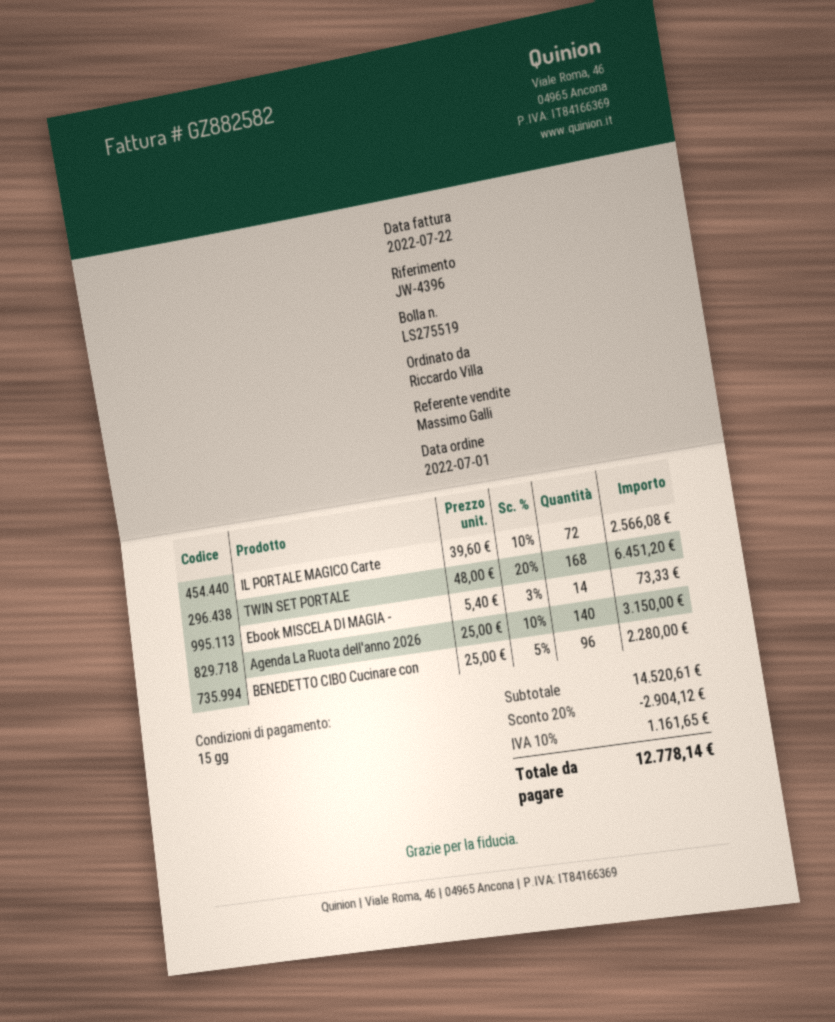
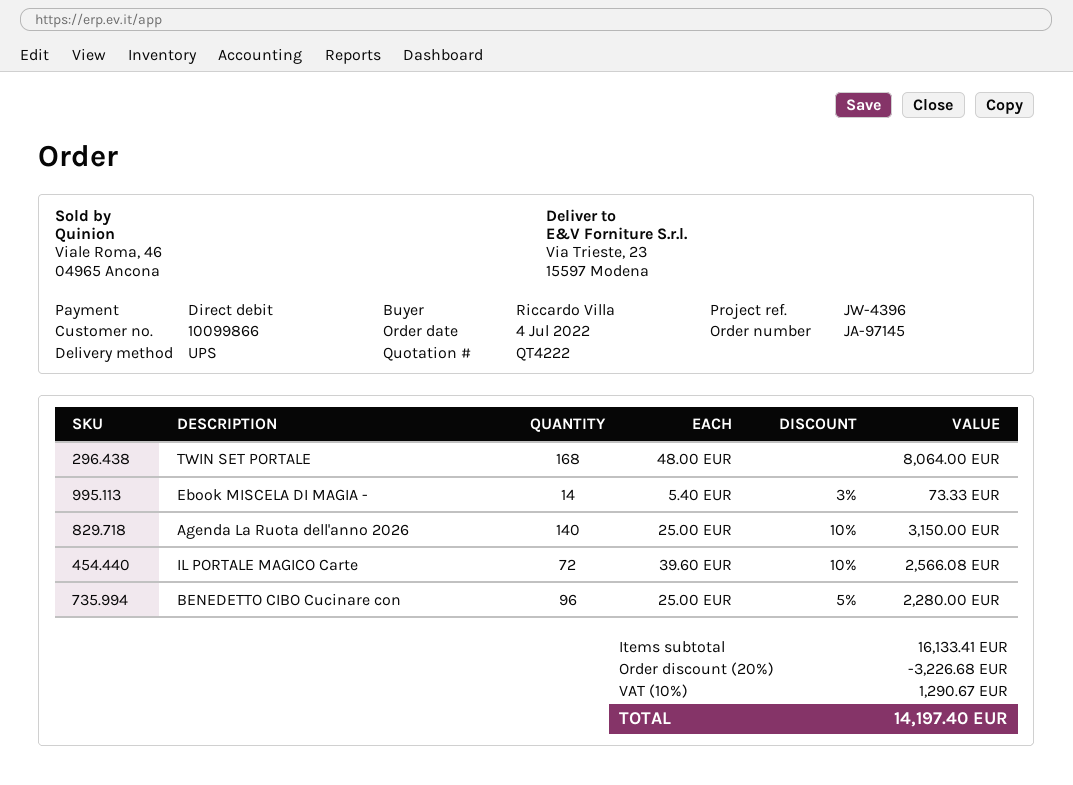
order date: 2022-07-01 -> 2022-07-04
TWIN SET PORTALE: 168 x 48.00 - 20% = 6451.20 -> 168 x 48.00 = 8064.00
subtotal: 14520.61 -> 16133.41
discount: 20% = 2904.12 -> 20% = 3226.68
tax: 10% = 1161.65 -> 10% = 1290.67
total: 12778.14 -> 14197.40

